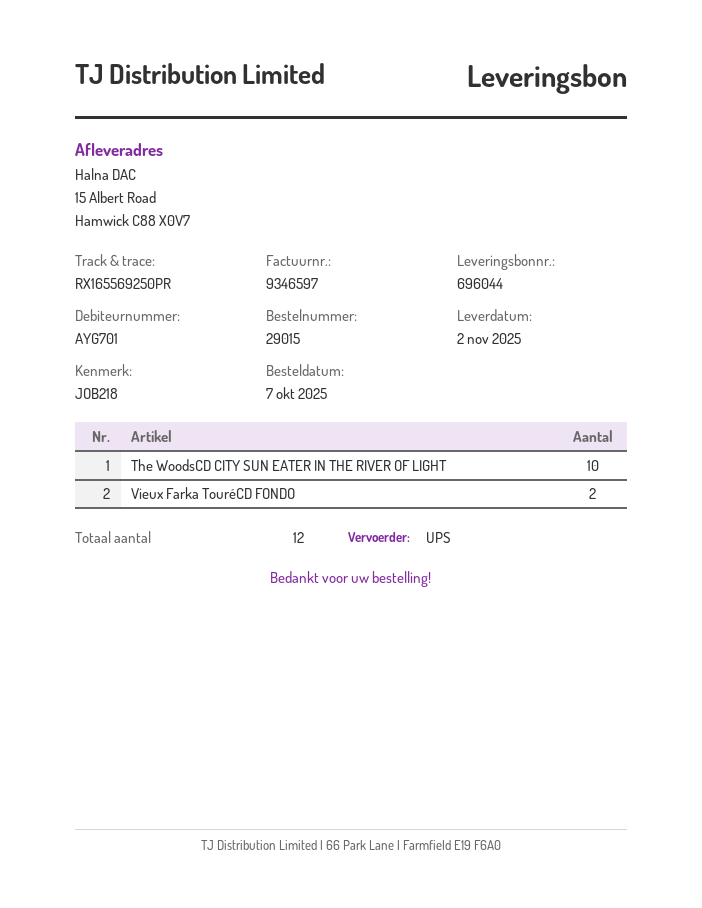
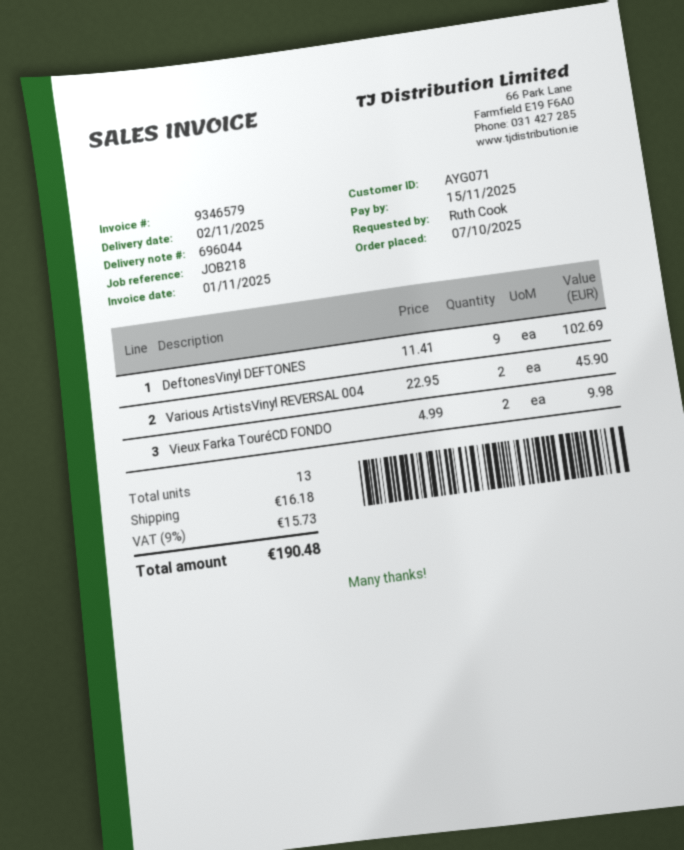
invoice number: 9346597 -> 9346579
customer number: AYG701 -> AYG071
The WoodsCD CITY SUN EATER IN THE RIVER OF LIGHT: 10 -> none
DeftonesVinyl DEFTONES: none -> 9
Various ArtistsVinyl REVERSAL 004: none -> 2
total quantity: 12 -> 13

